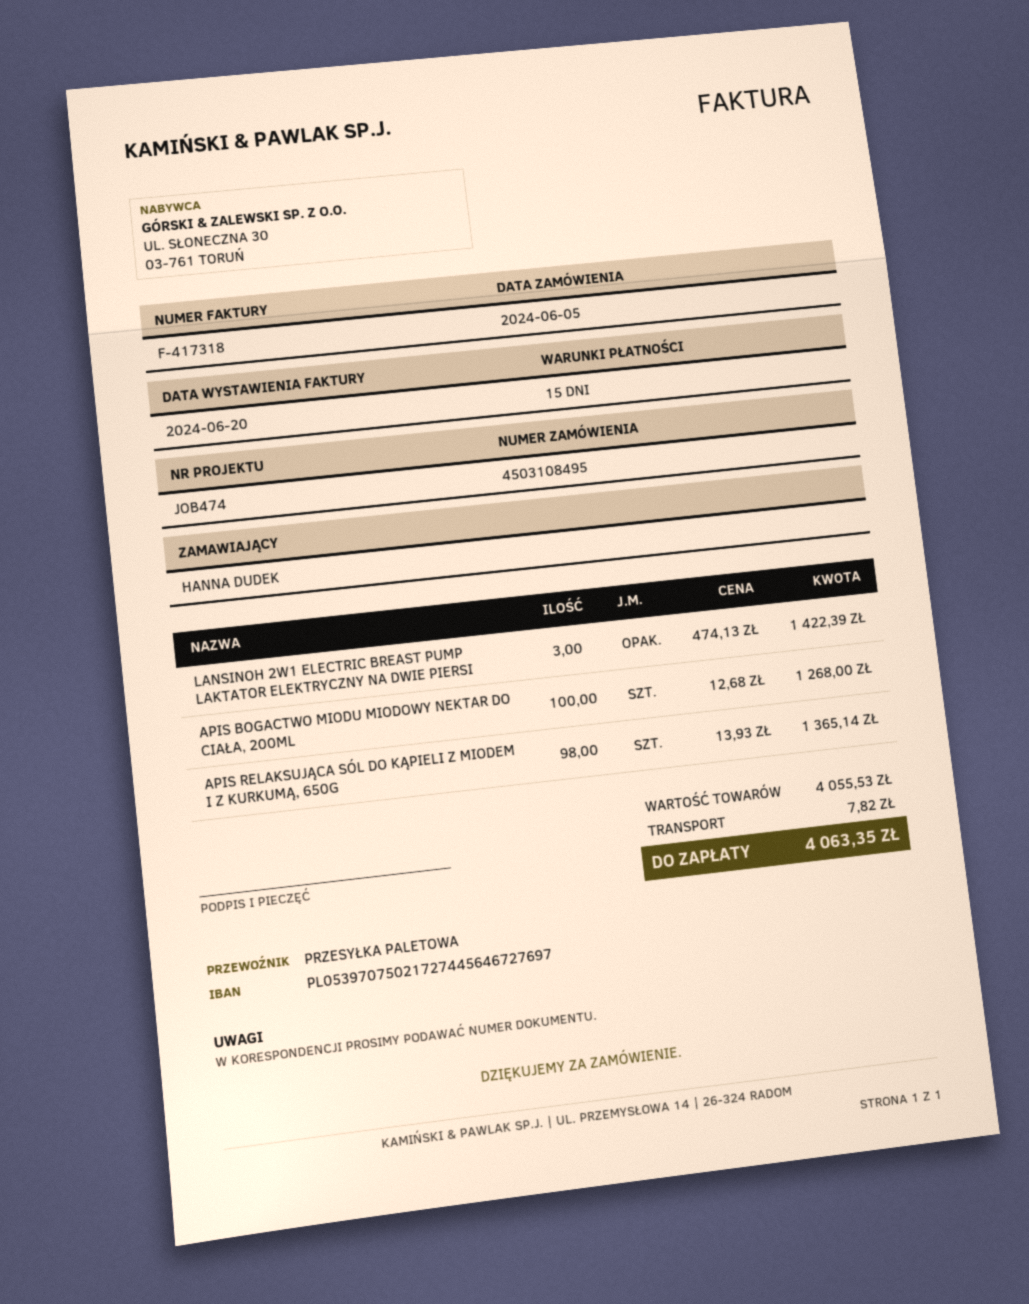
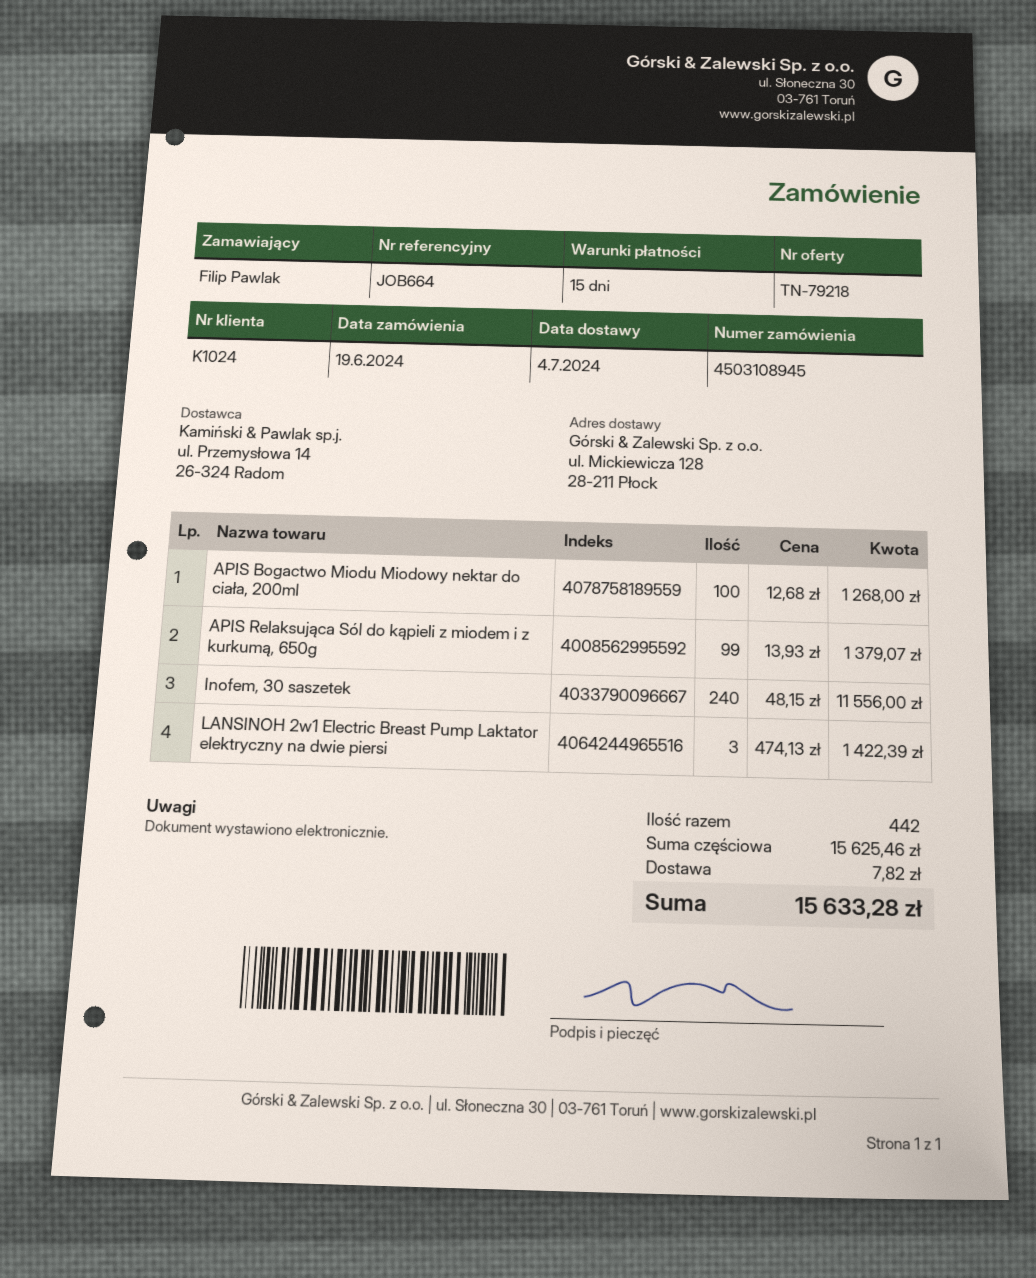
order number: 4503108495 -> 4503108945
order date: 2024-06-05 -> 2024-06-19
reference: JOB474 -> JOB664
ordered by: HANNA DUDEK -> Filip Pawlak
APIS RELAKSUJĄCA SÓL DO KĄPIELI Z MIODEM I Z KURKUMĄ, 650G: 98 x 13.93 = 1365.14 -> 99 x 13.93 = 1379.07
Inofem, 30 saszetek: none -> 240 x 48.15 = 11556.00
subtotal: 4055.53 -> 15625.46
total: 4063.35 -> 15633.28

